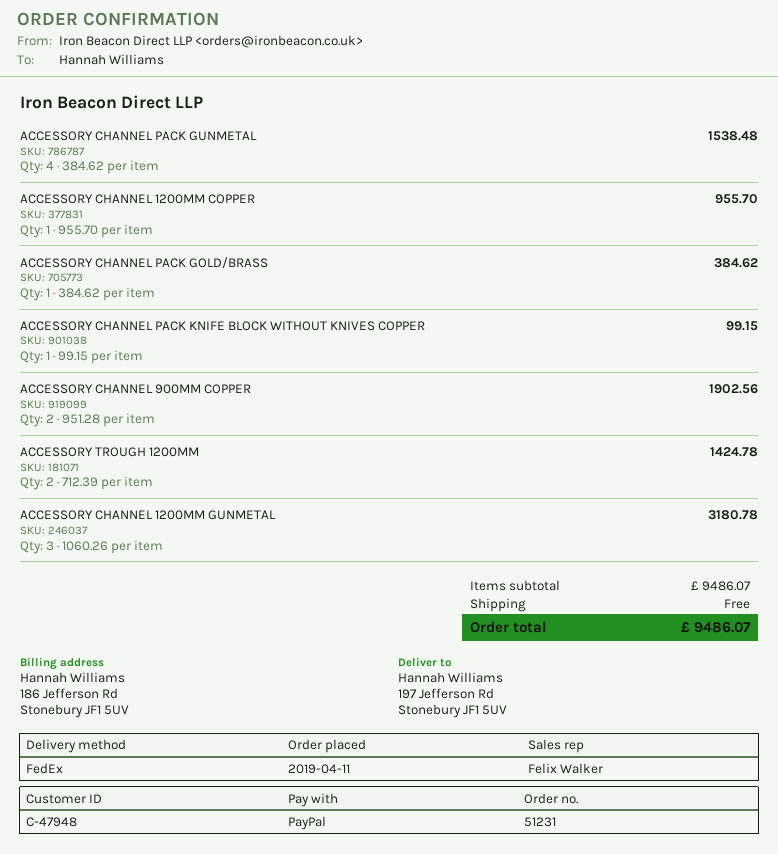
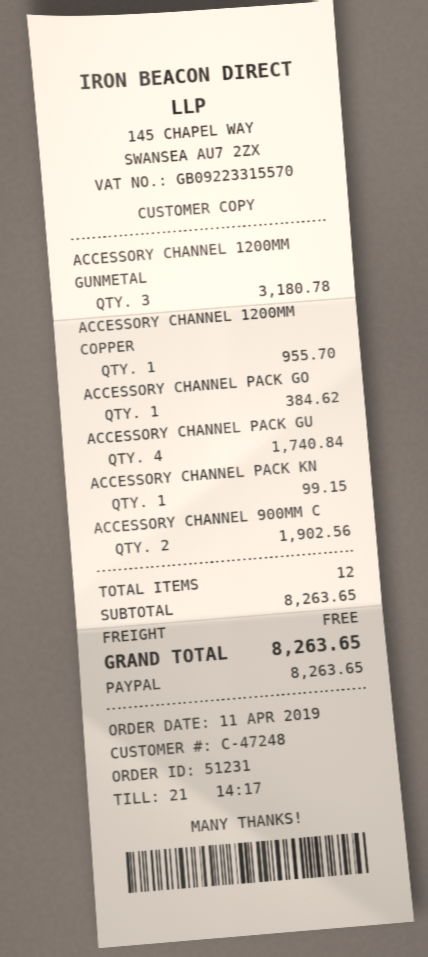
customer number: C-47948 -> C-47248
ACCESSORY CHANNEL PACK GUNMETAL: 4 for 1538.48 -> 4 for 1740.84
ACCESSORY TROUGH 1200MM: 2 for 1424.78 -> none
subtotal: 9486.07 -> 8263.65
total: 9486.07 -> 8263.65

